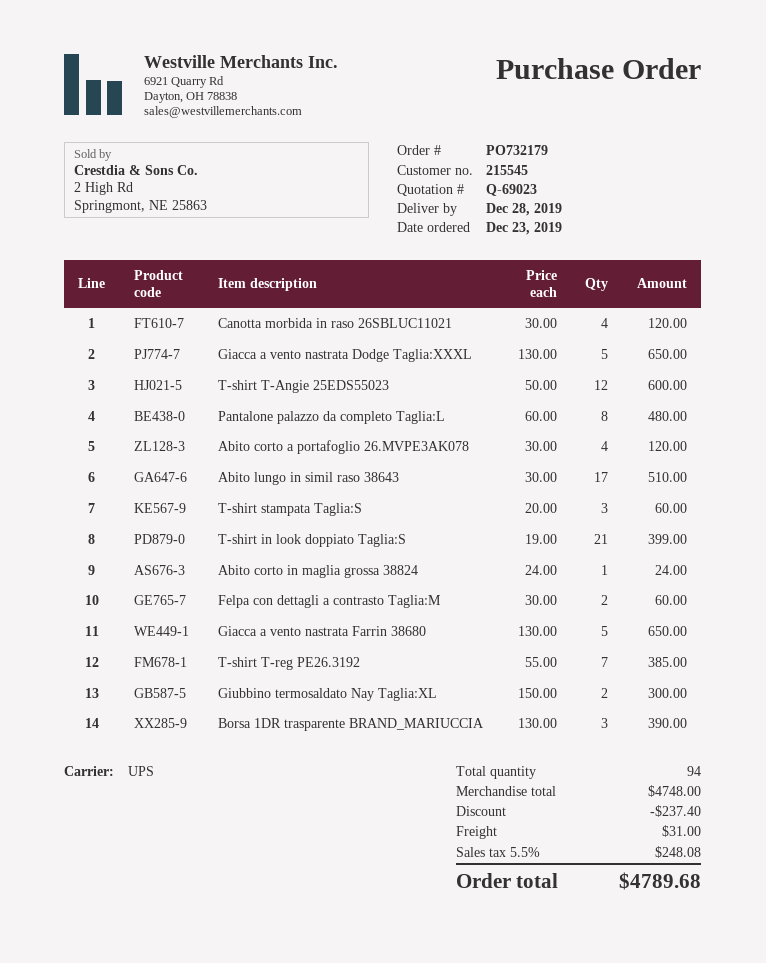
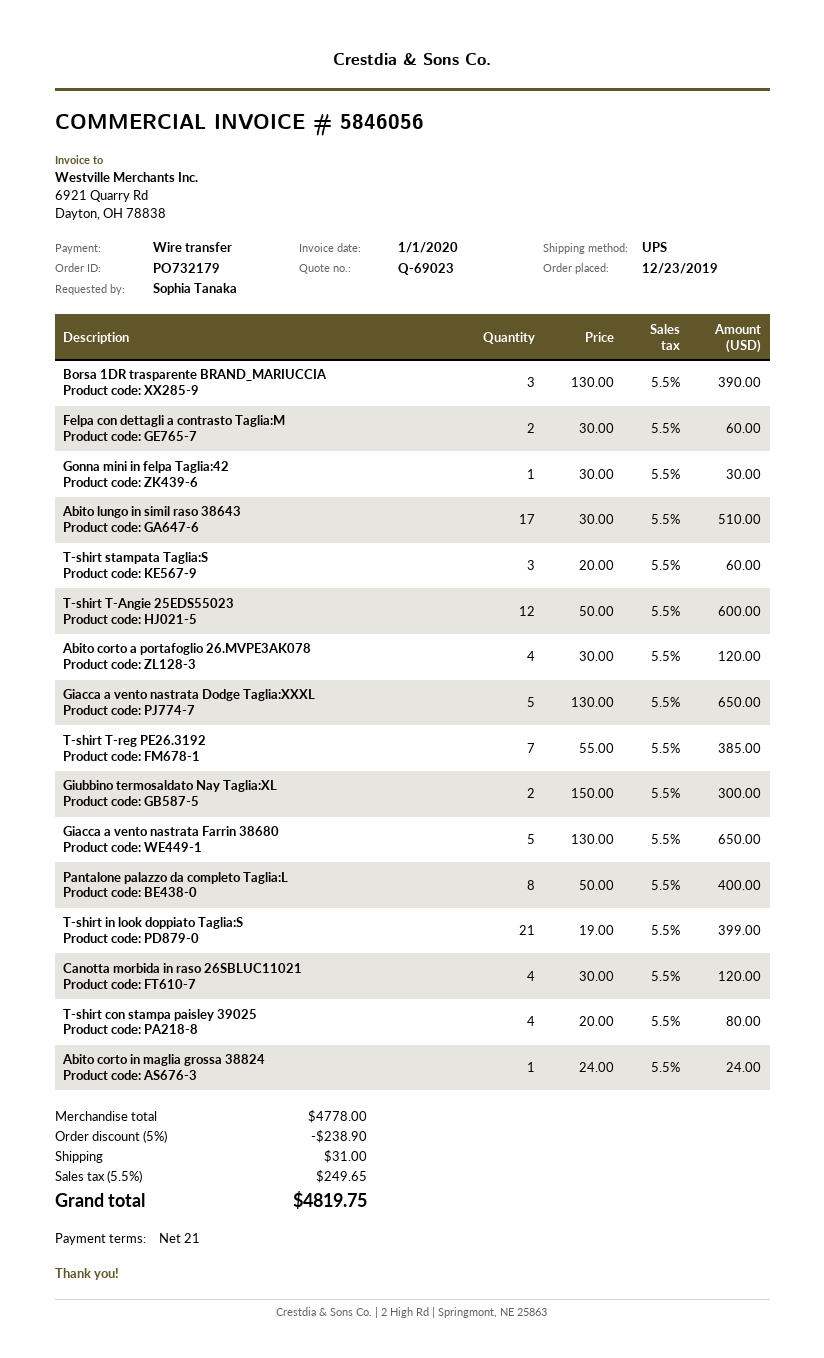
Pantalone palazzo da completo Taglia:L: 8 x 60.00 = 480.00 -> 8 x 50.00 = 400.00
Gonna mini in felpa Taglia:42: none -> 1 x 30.00 = 30.00
T-shirt con stampa paisley 39025: none -> 4 x 20.00 = 80.00
subtotal: 4748.00 -> 4778.00
discount: 237.40 -> 238.90
tax: 5.5% = 248.08 -> 5.5% = 249.65
total: 4789.68 -> 4819.75

